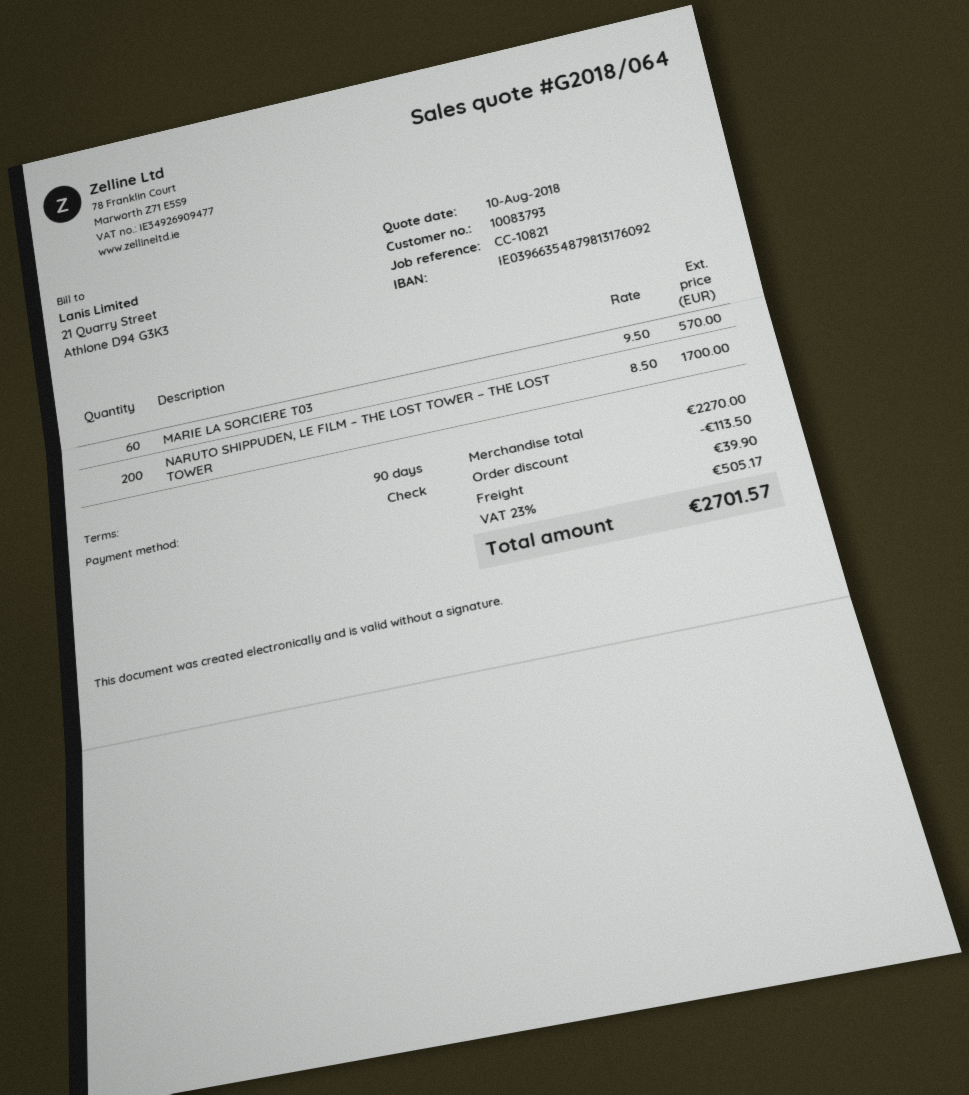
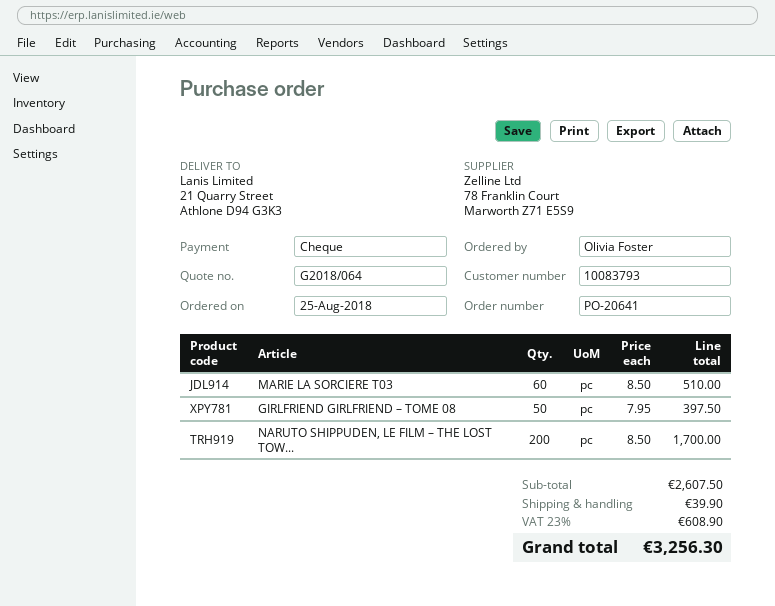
MARIE LA SORCIERE T03: 60 x 9.50 = 570.00 -> 60 x 8.50 = 510.00
GIRLFRIEND GIRLFRIEND – TOME 08: none -> 50 x 7.95 = 397.50
subtotal: 2270.00 -> 2607.50
discount: 113.50 -> none
tax: 23% = 505.17 -> 23% = 608.90
total: 2701.57 -> 3256.30

